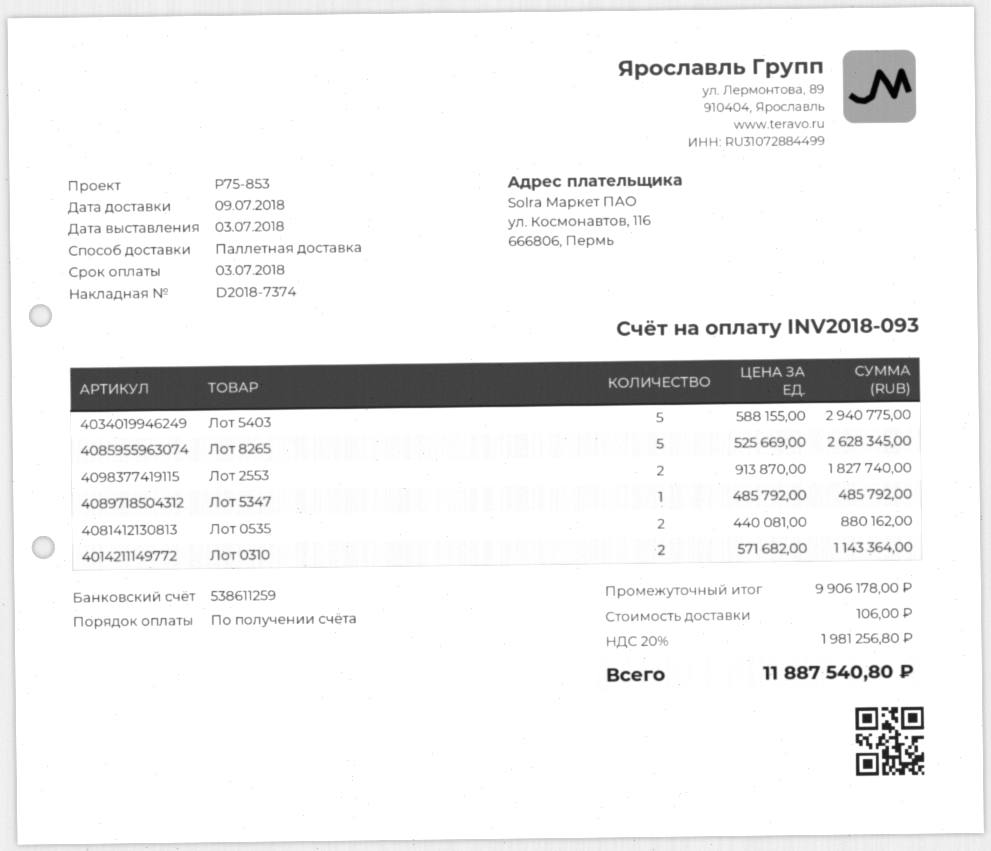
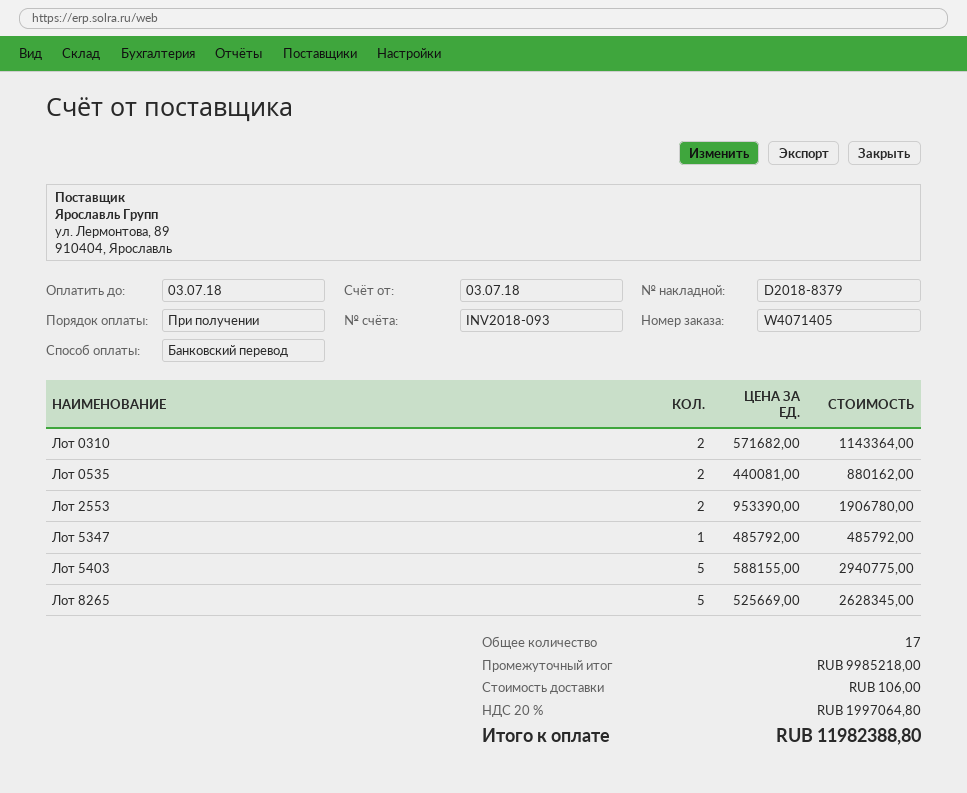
delivery note number: D2018-7374 -> D2018-8379
Лот 2553: 2 x 913870.00 = 1827740.00 -> 2 x 953390.00 = 1906780.00
subtotal: 9906178.00 -> 9985218.00
tax: 20% = 1981256.80 -> 20% = 1997064.80
total: 11887540.80 -> 11982388.80

